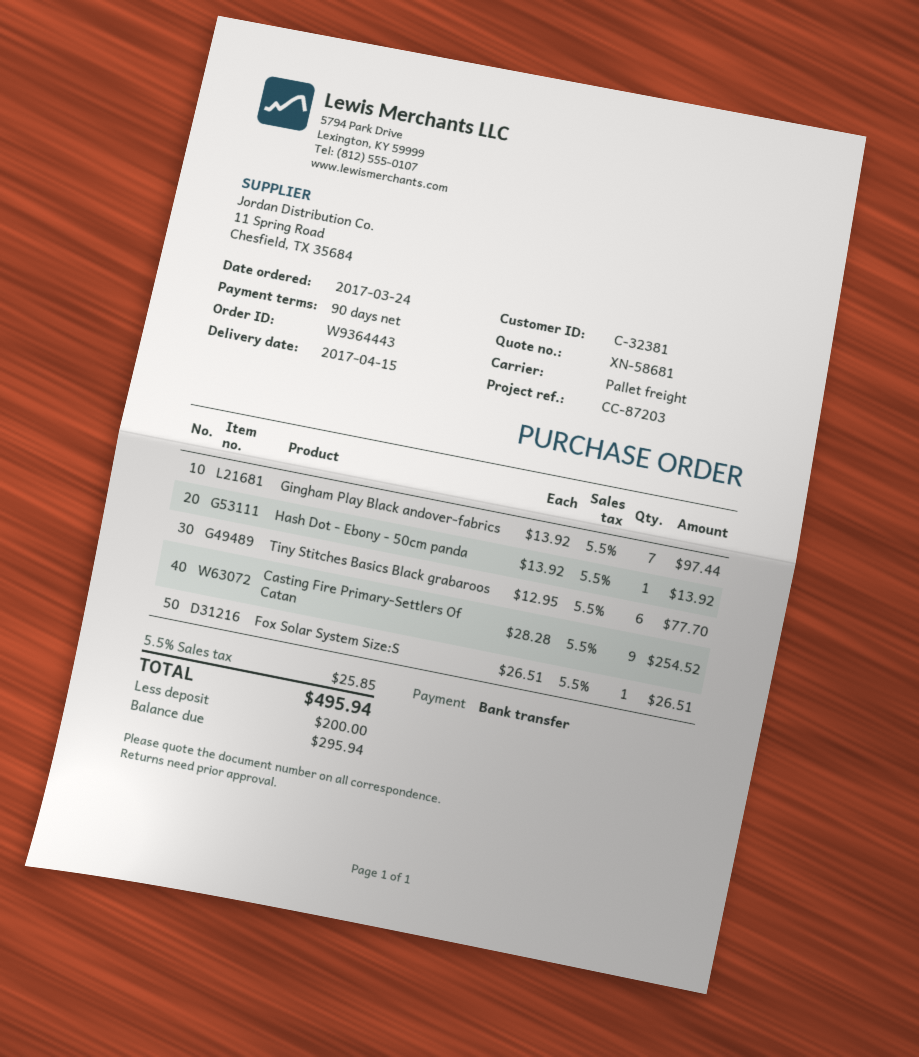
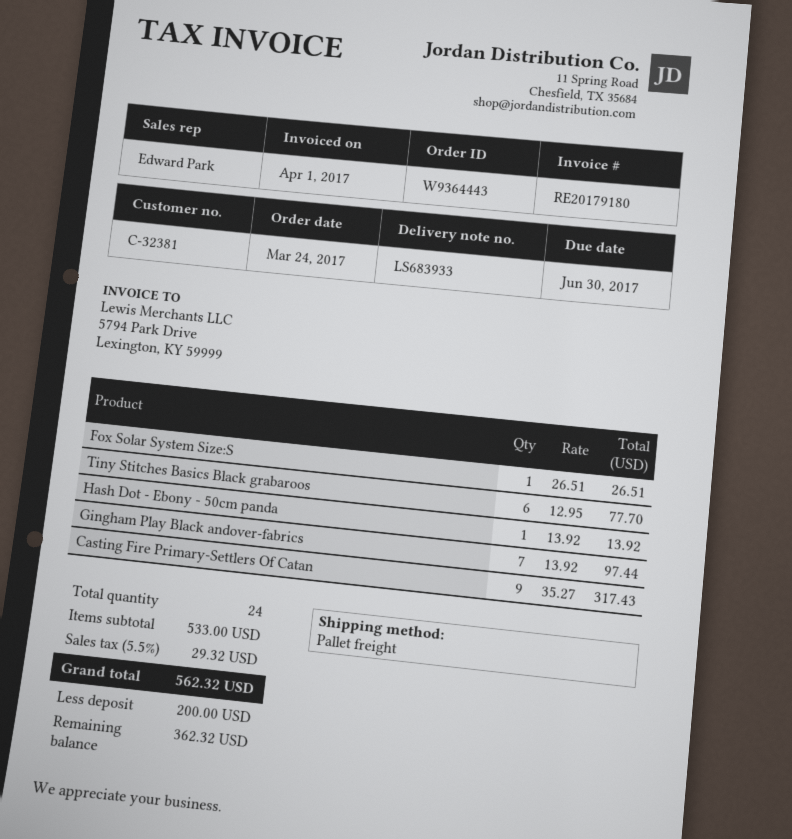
Casting Fire Primary-Settlers Of Catan: 9 x 28.28 = 254.52 -> 9 x 35.27 = 317.43
tax: 5.5% = 25.85 -> 5.5% = 29.32
total: 495.94 -> 562.32
balance: 295.94 -> 362.32

